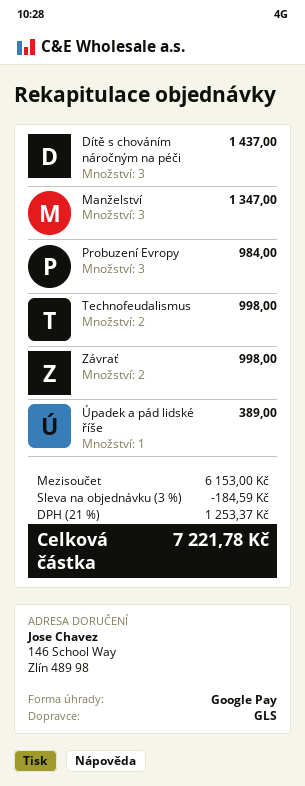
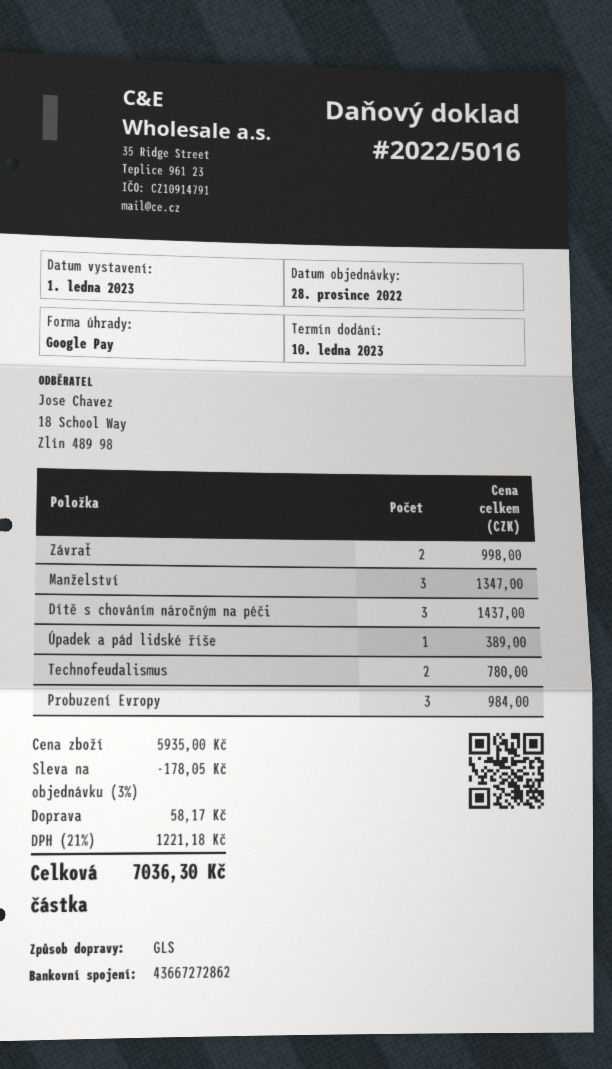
Technofeudalismus: 2 for 998.00 -> 2 for 780.00
subtotal: 6153.00 -> 5935.00
discount: 3% = 184.59 -> 3% = 178.05
shipping: none -> 58.17
tax: 21% = 1253.37 -> 21% = 1221.18
total: 7221.78 -> 7036.30

